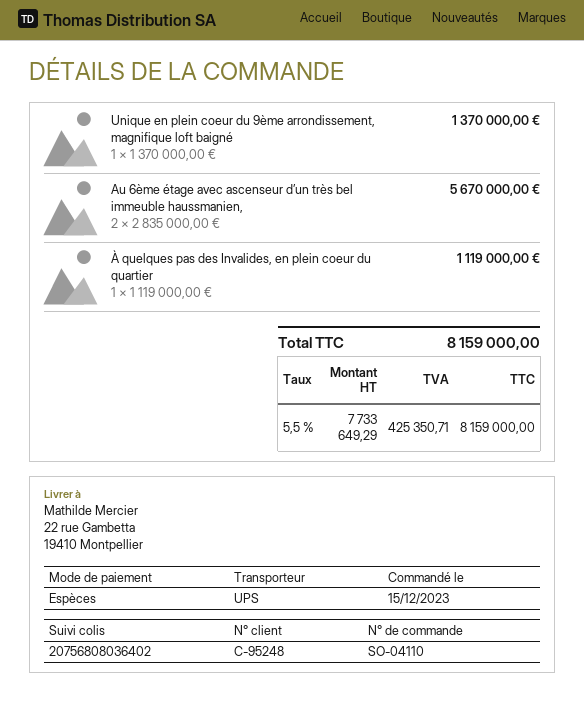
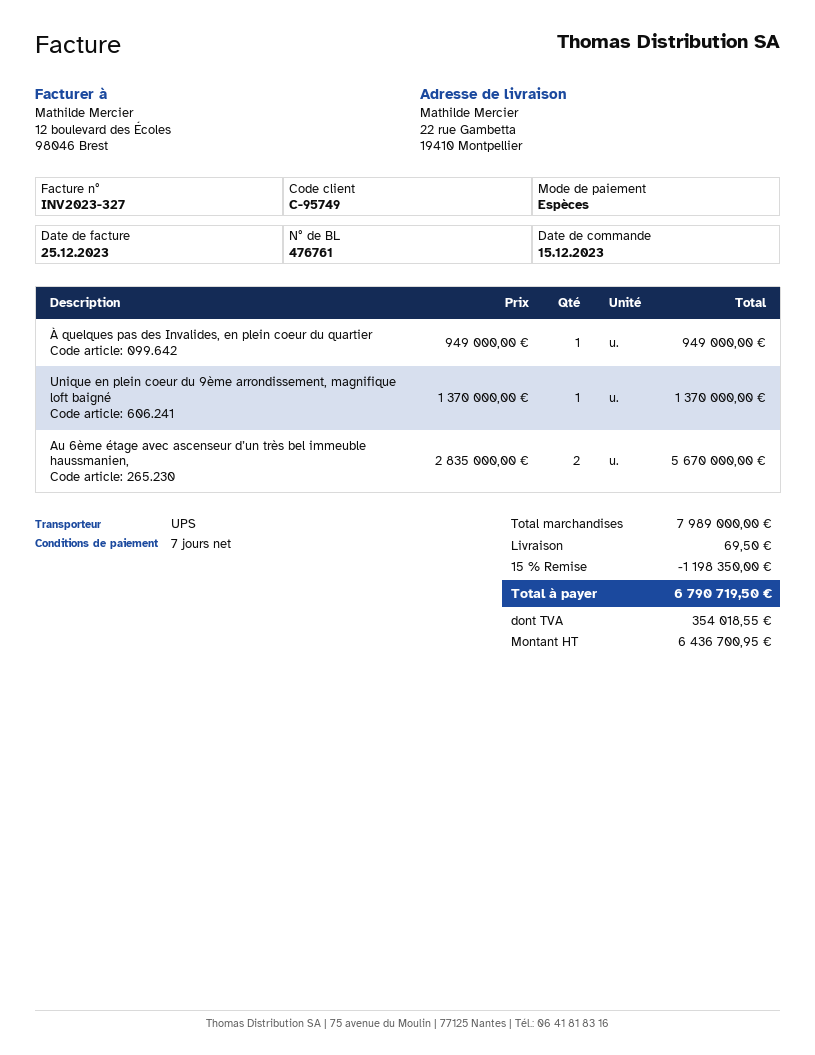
customer number: C-95248 -> C-95749
À quelques pas des Invalides, en plein coeur du quartier: 1 x 1119000.00 = 1119000.00 -> 1 x 949000.00 = 949000.00
discount: none -> 15% = 1198350.00
shipping: none -> 69.50
net: 7733649.29 -> 6436700.95
tax: 425350.71 -> 354018.55
total: 8159000.00 -> 6790719.50

